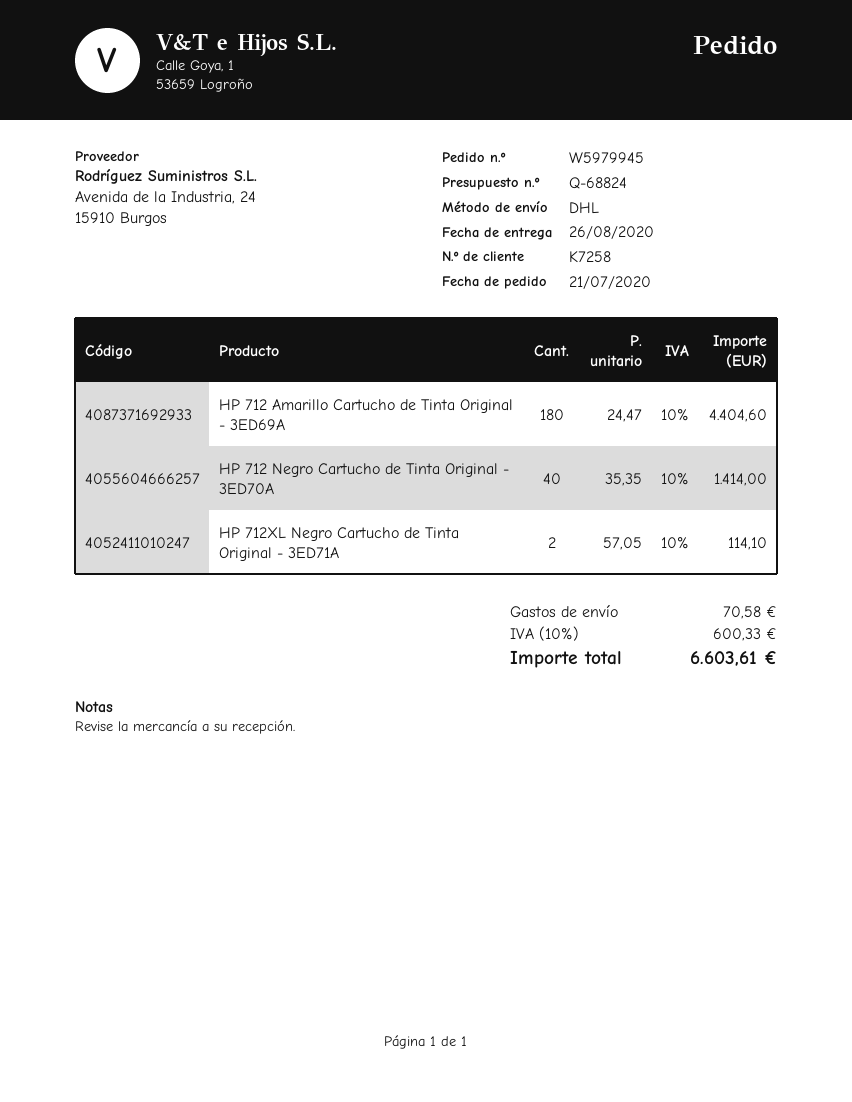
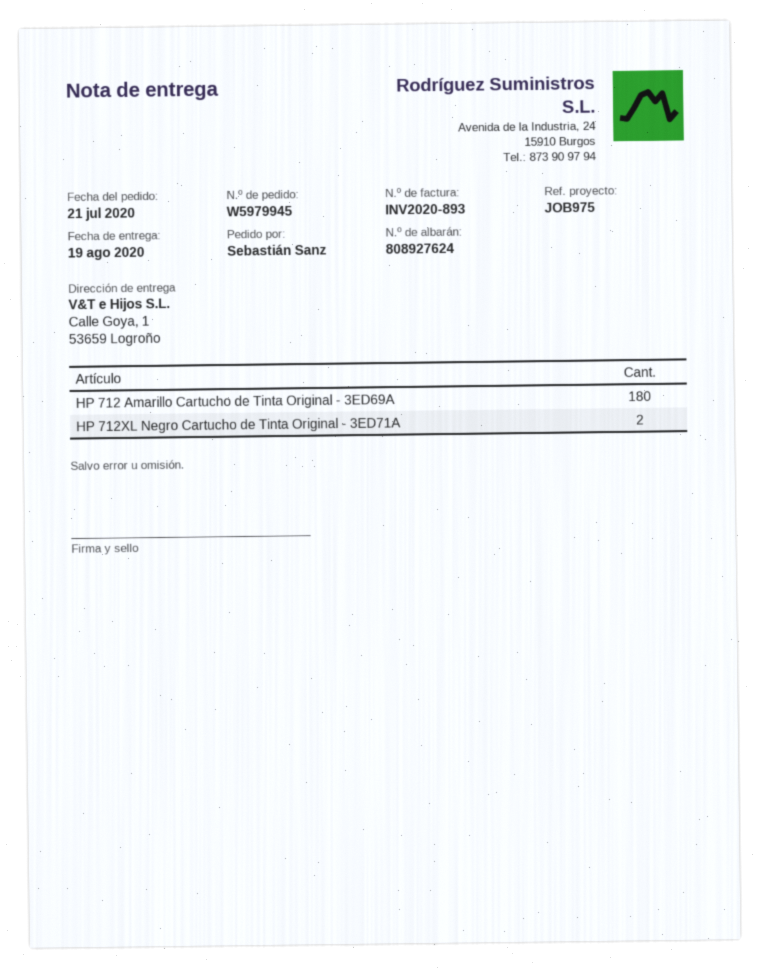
delivery date: 2020-08-26 -> 2020-08-19
HP 712 Negro Cartucho de Tinta Original - 3ED70A: 40 -> none

